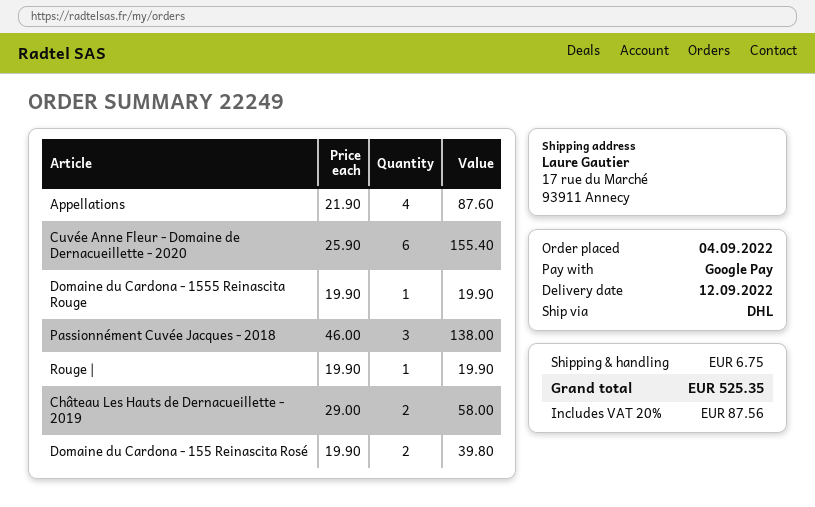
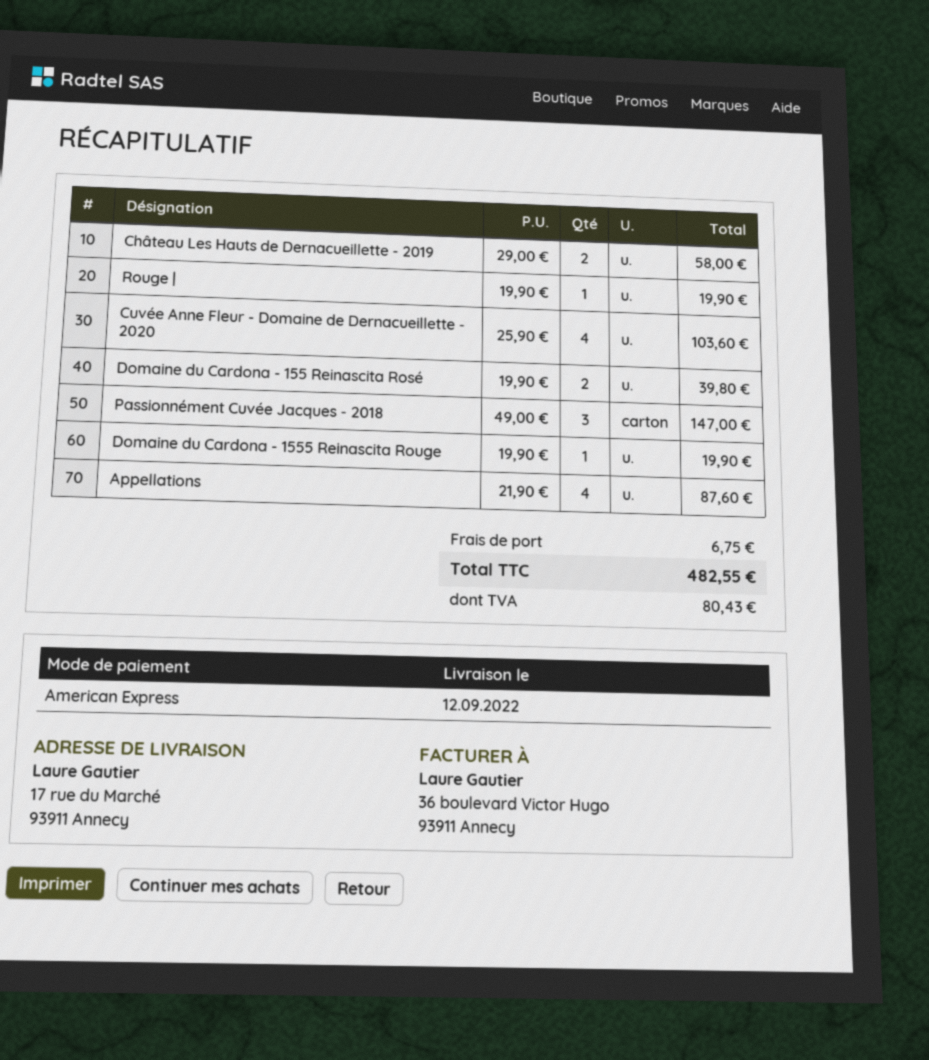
payment method: Google Pay -> American Express
Cuvée Anne Fleur - Domaine de Dernacueillette - 2020: 6 x 25.90 = 155.40 -> 4 x 25.90 = 103.60
Passionnément Cuvée Jacques - 2018: 3 x 46.00 = 138.00 -> 3 x 49.00 = 147.00
tax: 87.56 -> 80.43
total: 525.35 -> 482.55

